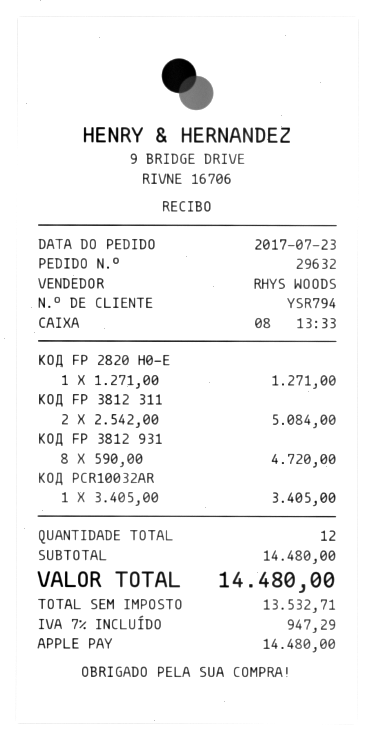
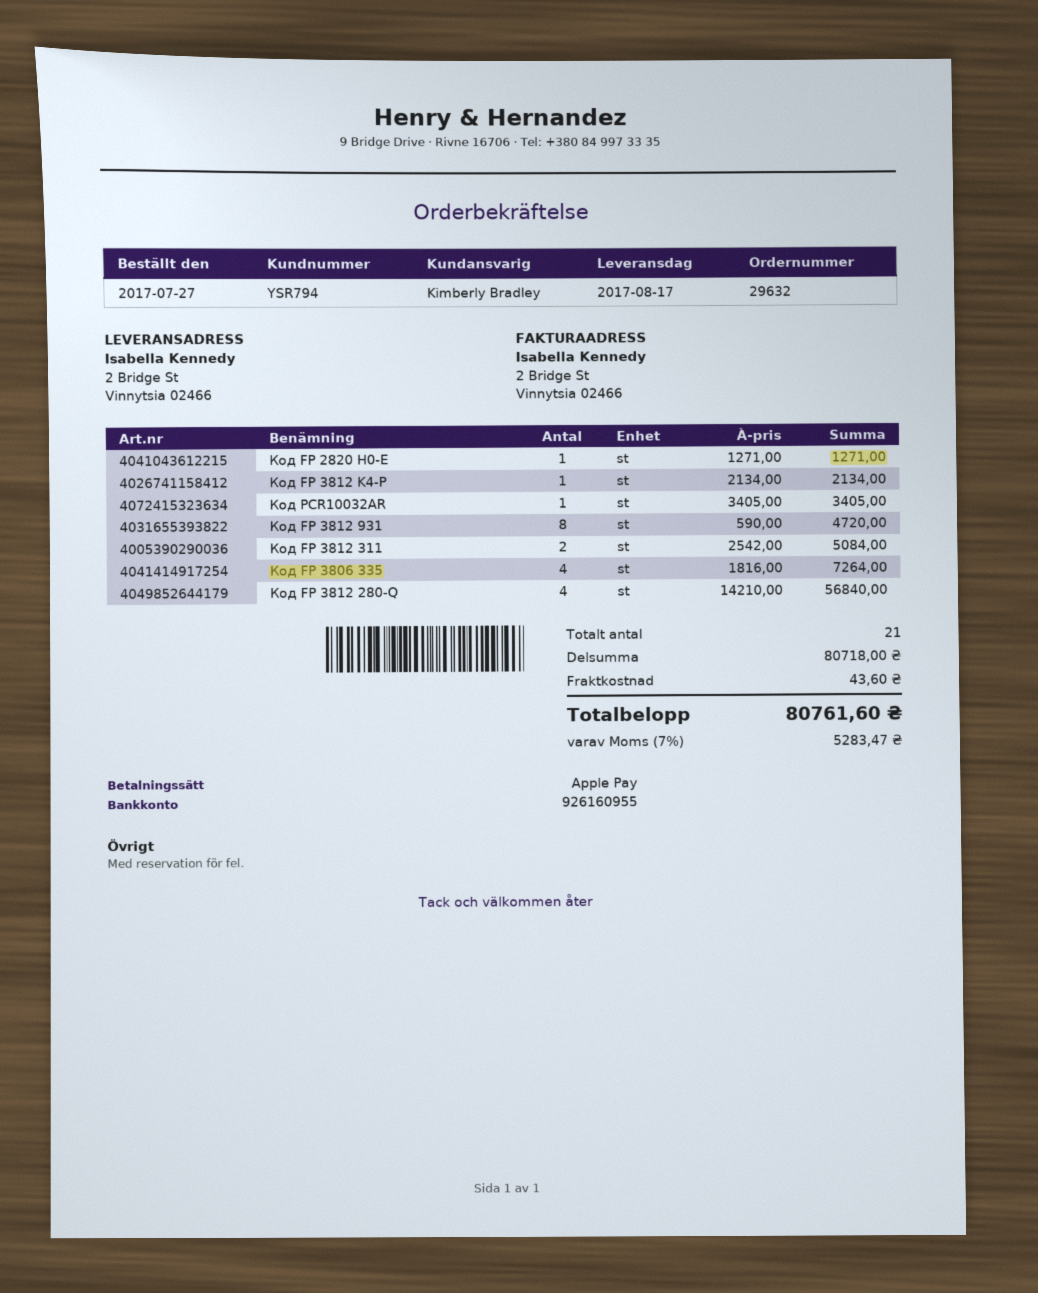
order date: 2017-07-23 -> 2017-07-27
sales rep: RHYS WOODS -> Kimberly Bradley
Код FP 3812 K4-P: none -> 1 x 2134.00 = 2134.00
Код FP 3806 335: none -> 4 x 1816.00 = 7264.00
Код FP 3812 280-Q: none -> 4 x 14210.00 = 56840.00
total quantity: 12 -> 21
subtotal: 14480.00 -> 80718.00
shipping: none -> 43.60
tax: 7% = 947.29 -> 7% = 5283.47
total: 14480.00 -> 80761.60

